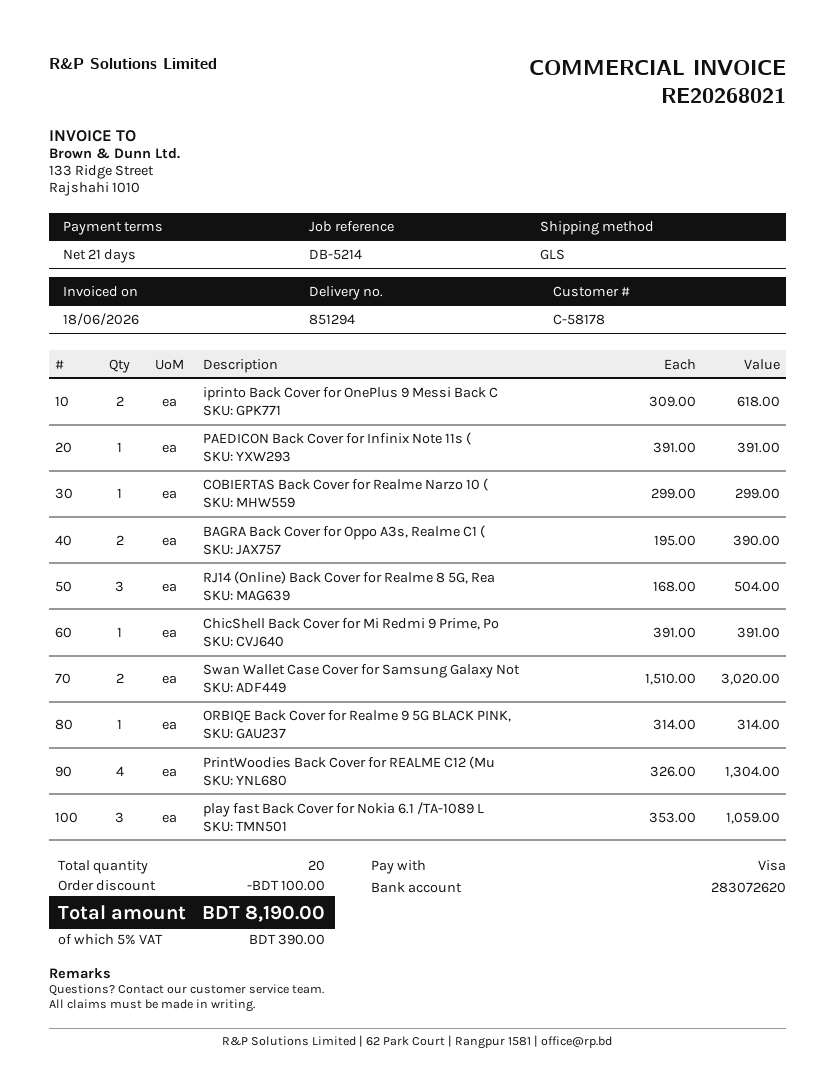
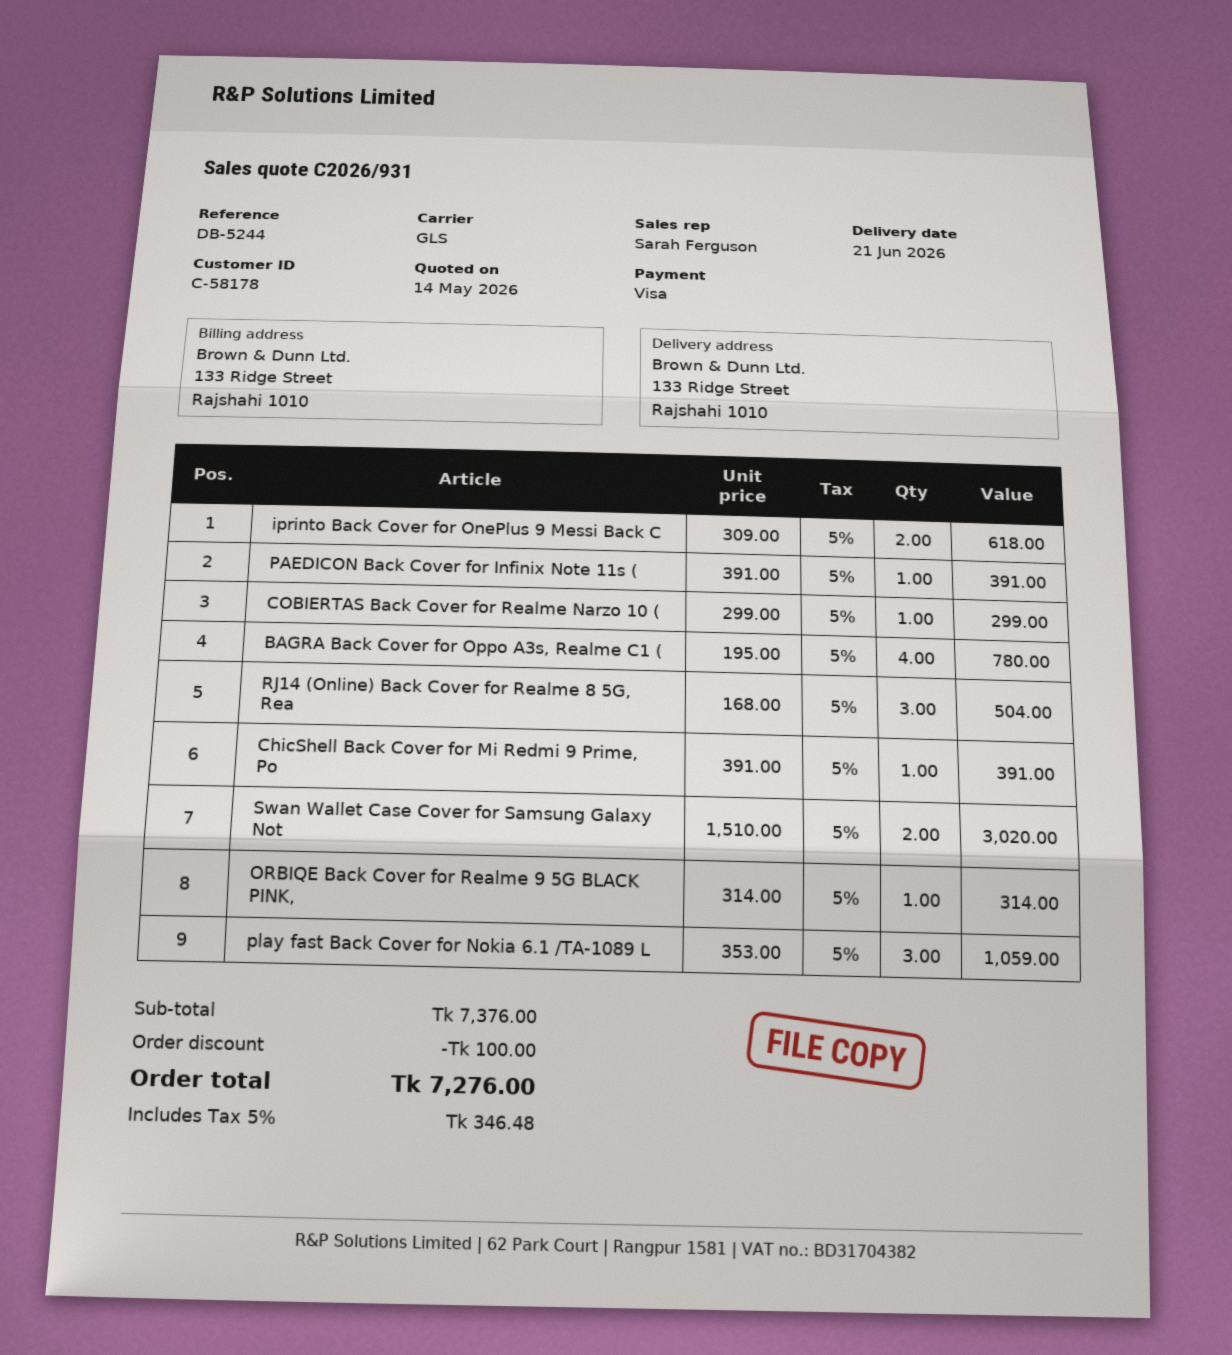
reference: DB-5214 -> DB-5244
BAGRA Back Cover for Oppo A3s, Realme C1 (: 2 x 195.00 = 390.00 -> 4 x 195.00 = 780.00
PrintWoodies Back Cover for REALME C12 (Mu: 4 x 326.00 = 1304.00 -> none
tax: 5% = 390.00 -> 5% = 346.48
total: 8190.00 -> 7276.00

